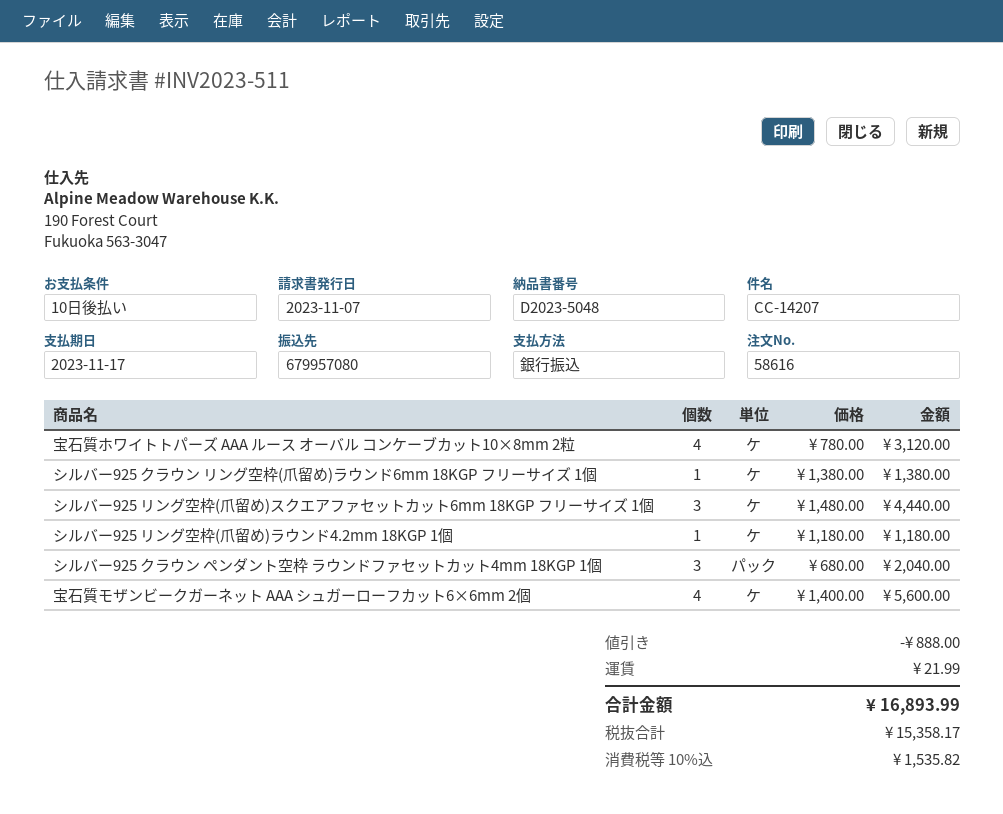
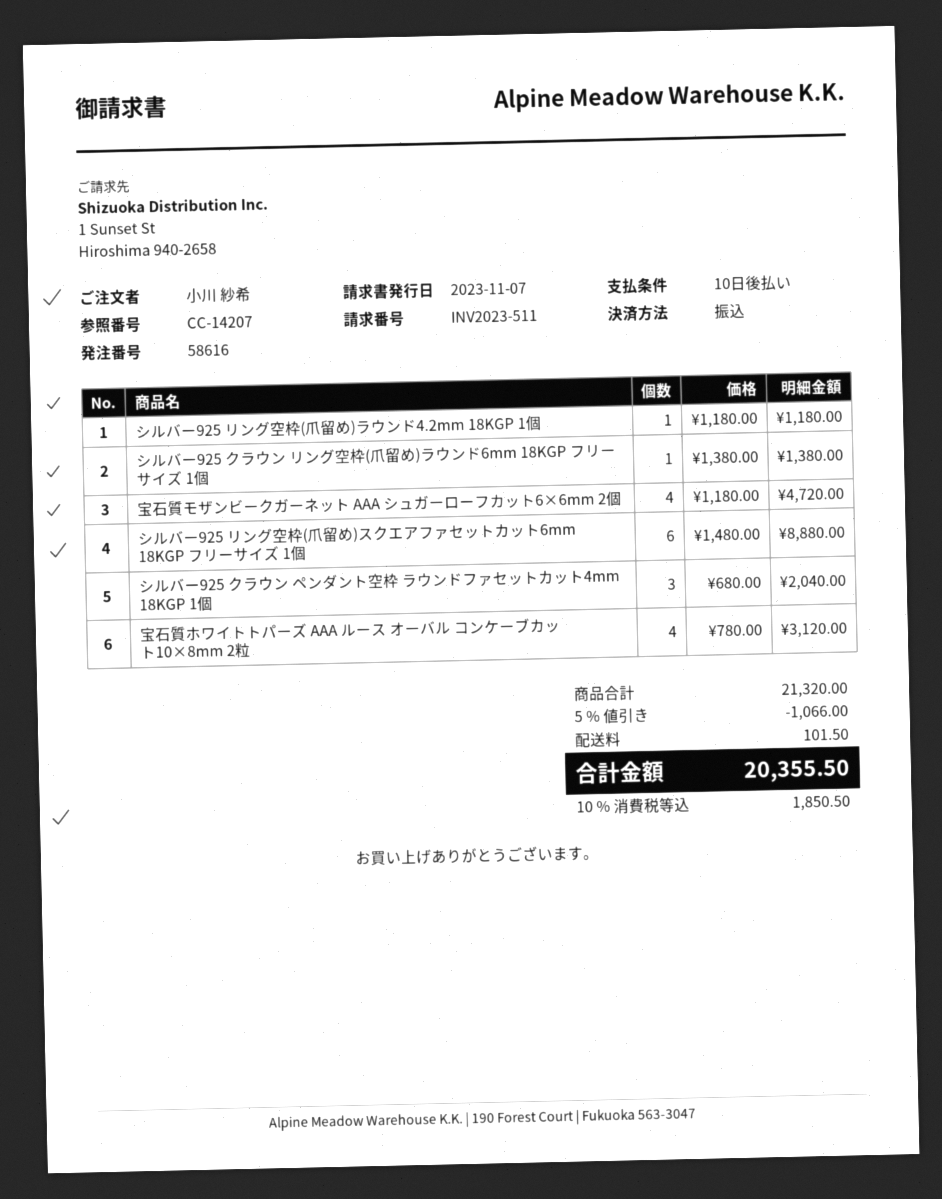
シルバー925 リング空枠(爪留め)スクエアファセットカット6mm 18KGP フリーサイズ 1個: 3 x 1480.00 = 4440.00 -> 6 x 1480.00 = 8880.00
宝石質モザンビークガーネット AAA シュガーローフカット6×6mm 2個: 4 x 1400.00 = 5600.00 -> 4 x 1180.00 = 4720.00
discount: 888.00 -> 1066.00
shipping: 21.99 -> 101.50
tax: 10% = 1535.82 -> 10% = 1850.50
total: 16893.99 -> 20355.50

